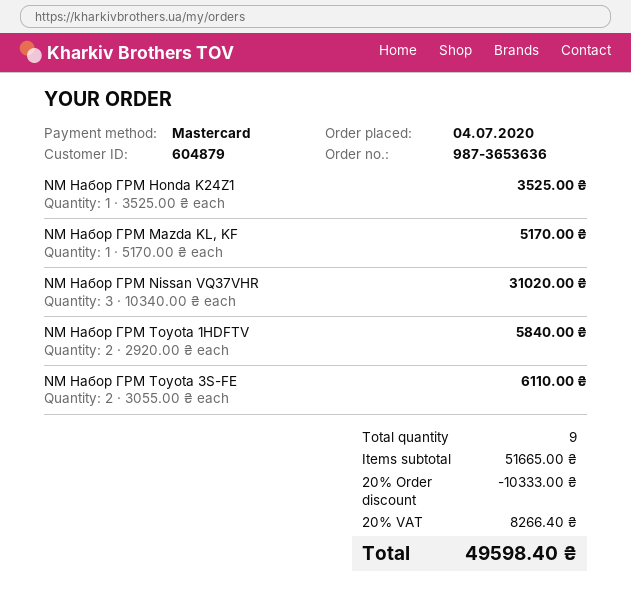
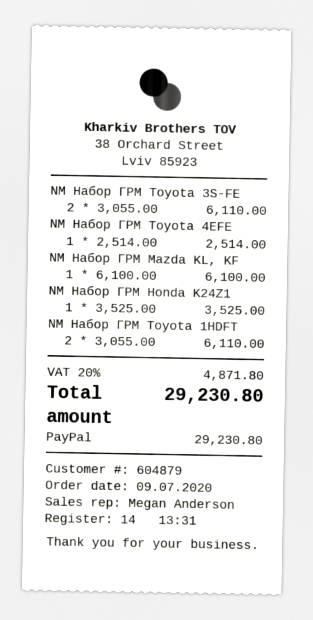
order date: 2020-07-04 -> 2020-07-09
payment method: Mastercard -> PayPal
NM Набор ГРМ Mazda KL, KF: 1 x 5170.00 = 5170.00 -> 1 x 6100.00 = 6100.00
NM Набор ГРМ Nissan VQ37VHR: 3 x 10340.00 = 31020.00 -> none
NM Набор ГРМ Toyota 1HDFTV: 2 x 2920.00 = 5840.00 -> 2 x 3055.00 = 6110.00
NM Набор ГРМ Toyota 4EFE: none -> 1 x 2514.00 = 2514.00
discount: 20% = 10333.00 -> none
tax: 20% = 8266.40 -> 20% = 4871.80
total: 49598.40 -> 29230.80

